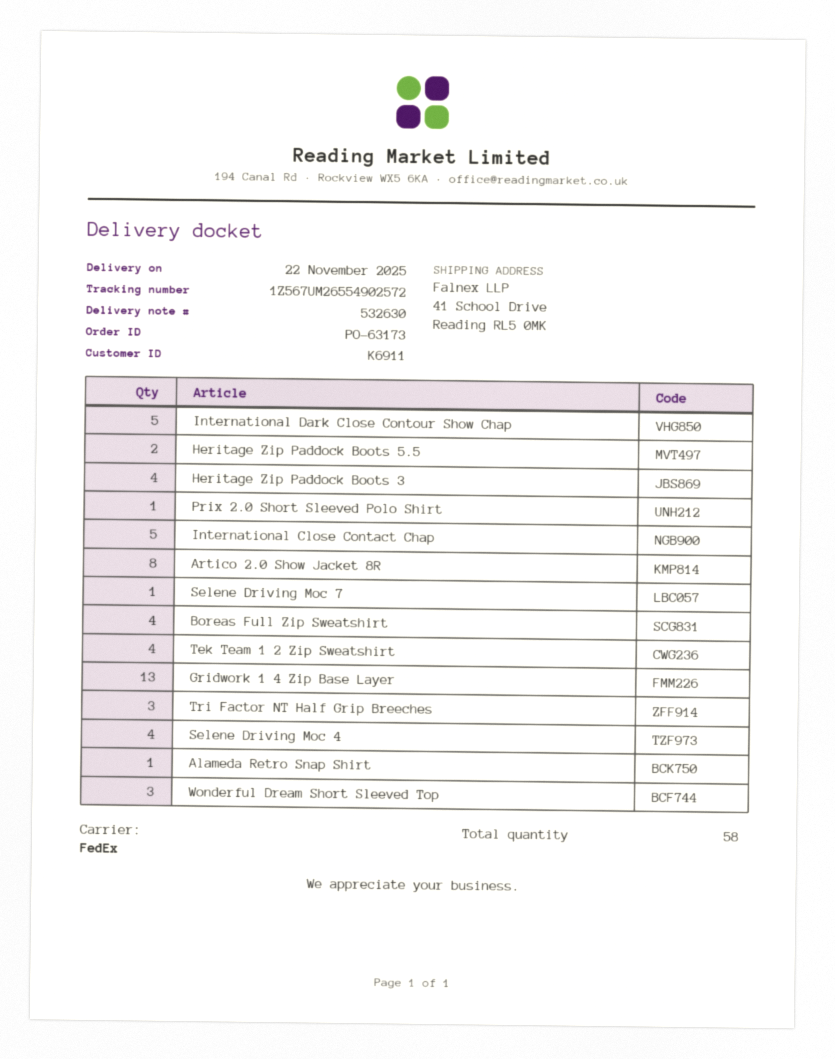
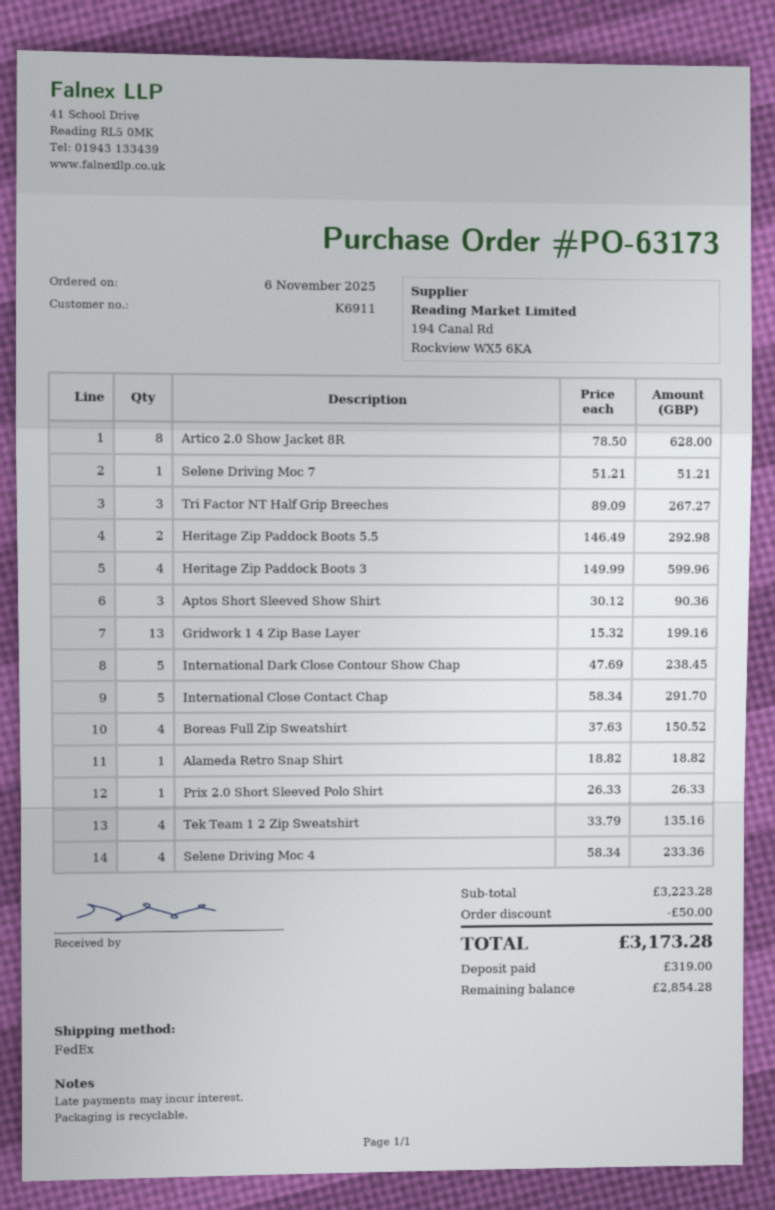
Wonderful Dream Short Sleeved Top: 3 -> none
Aptos Short Sleeved Show Shirt: none -> 3

